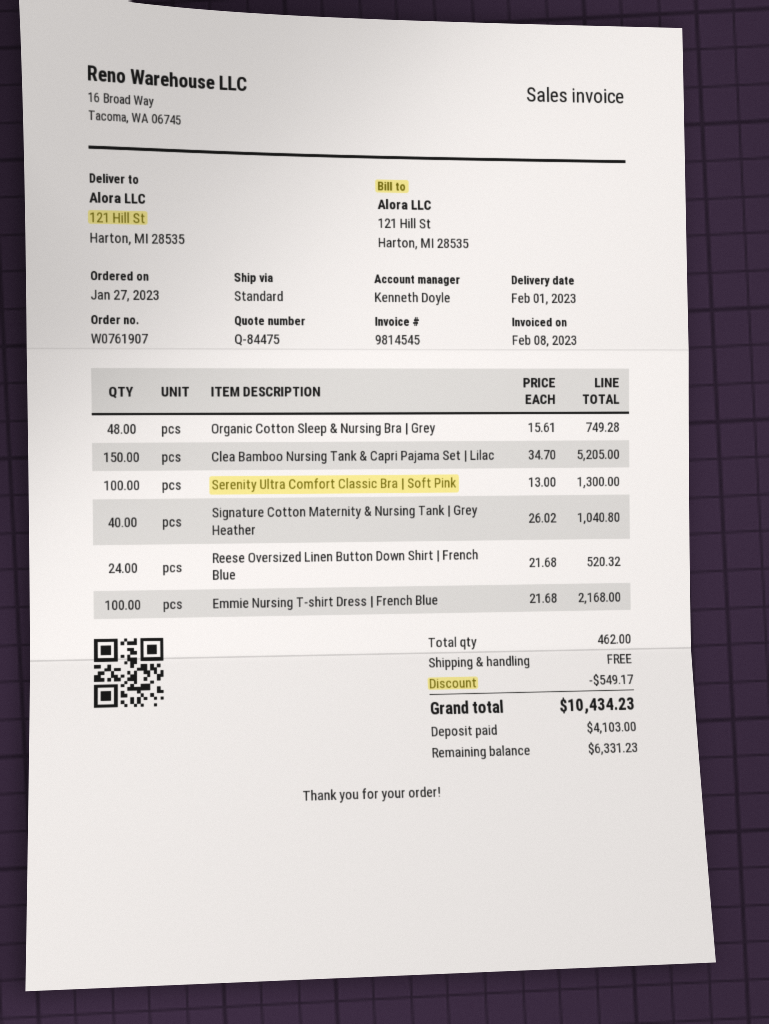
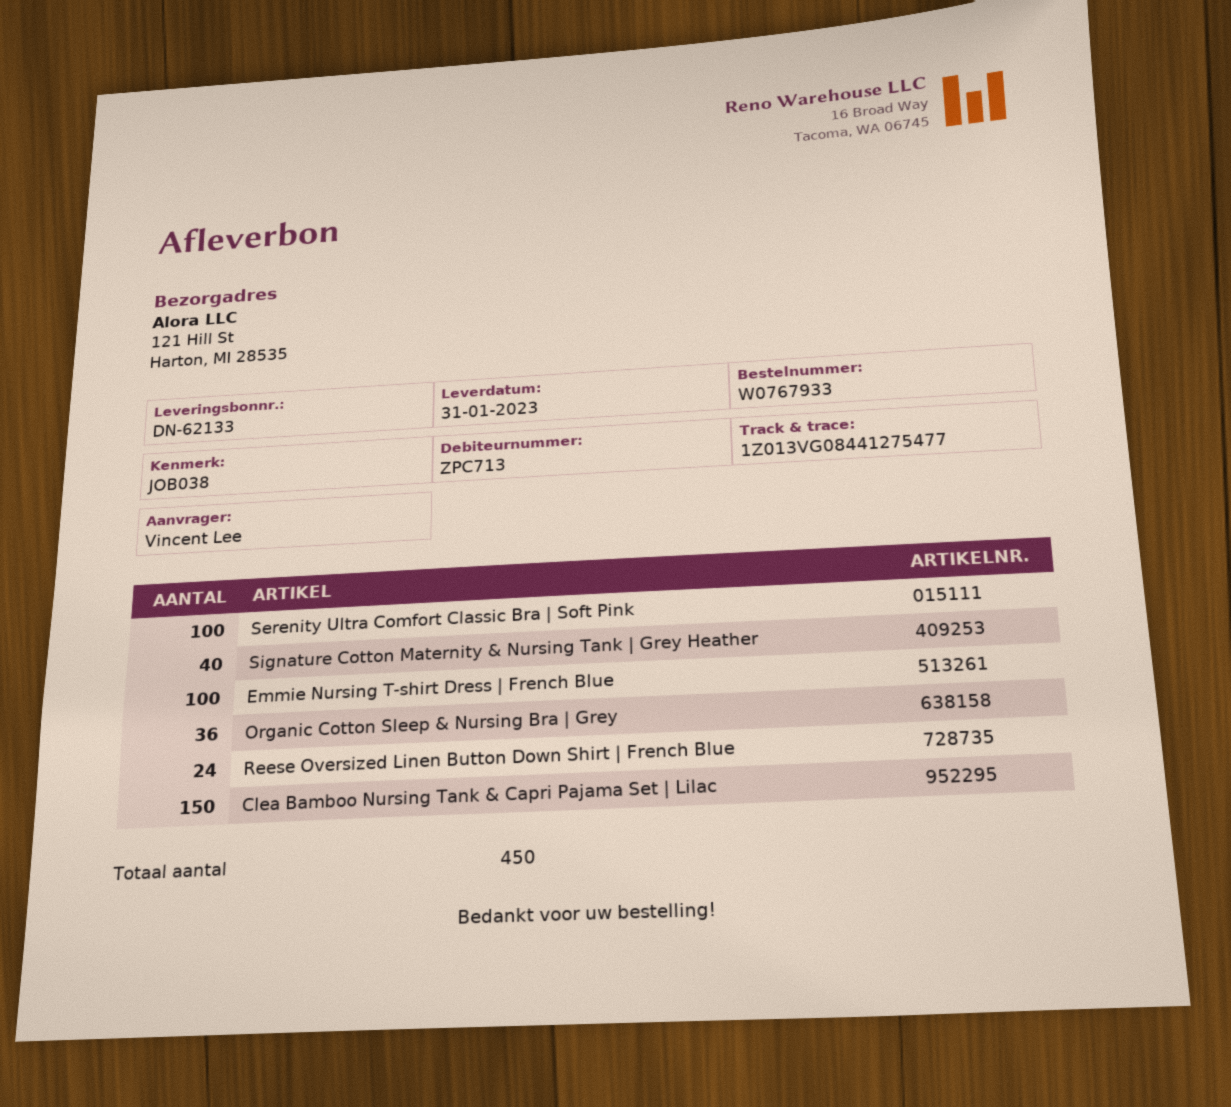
order number: W0761907 -> W0767933
delivery date: 2023-02-01 -> 2023-01-31
Organic Cotton Sleep & Nursing Bra | Grey: 48 -> 36
total quantity: 462 -> 450

